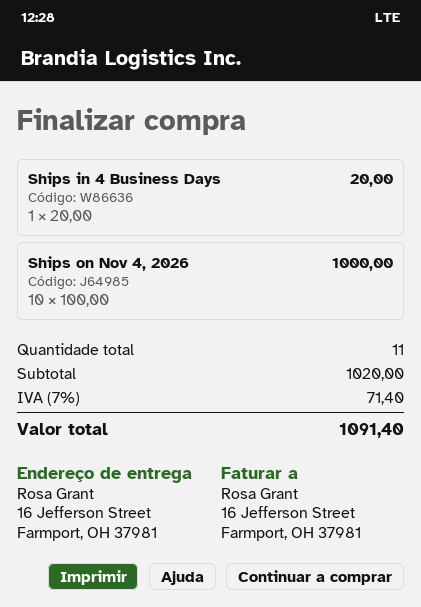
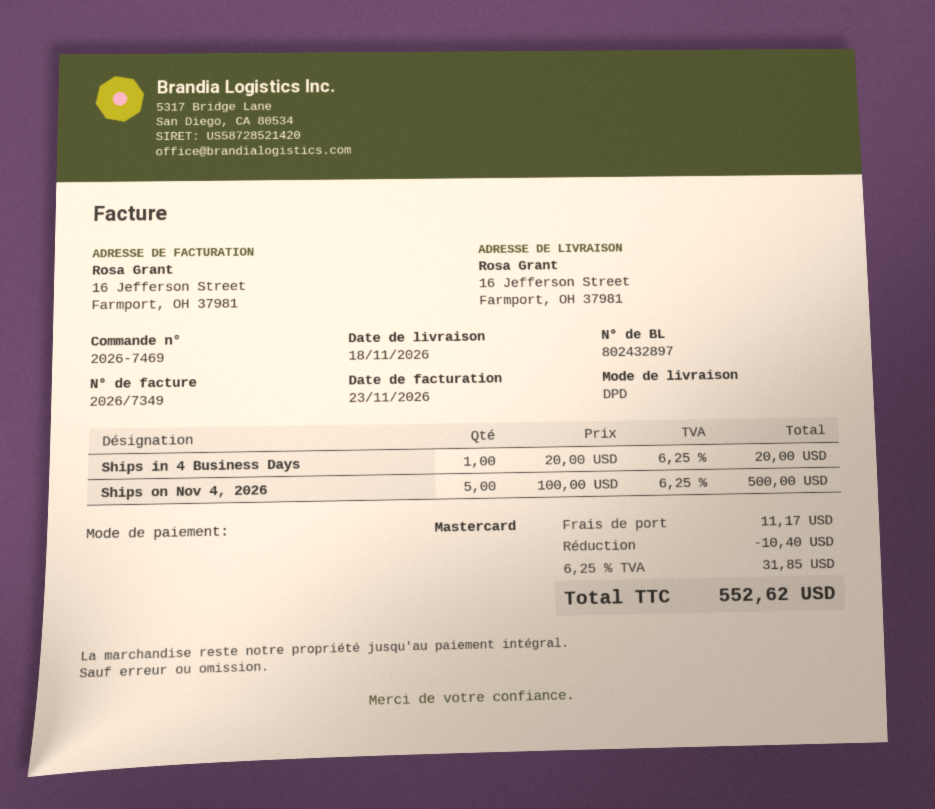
Ships on Nov 4, 2026: 10 x 100.00 = 1000.00 -> 5 x 100.00 = 500.00
discount: none -> 10.40
shipping: none -> 11.17
tax: 7% = 71.40 -> 6.25% = 31.85
total: 1091.40 -> 552.62

